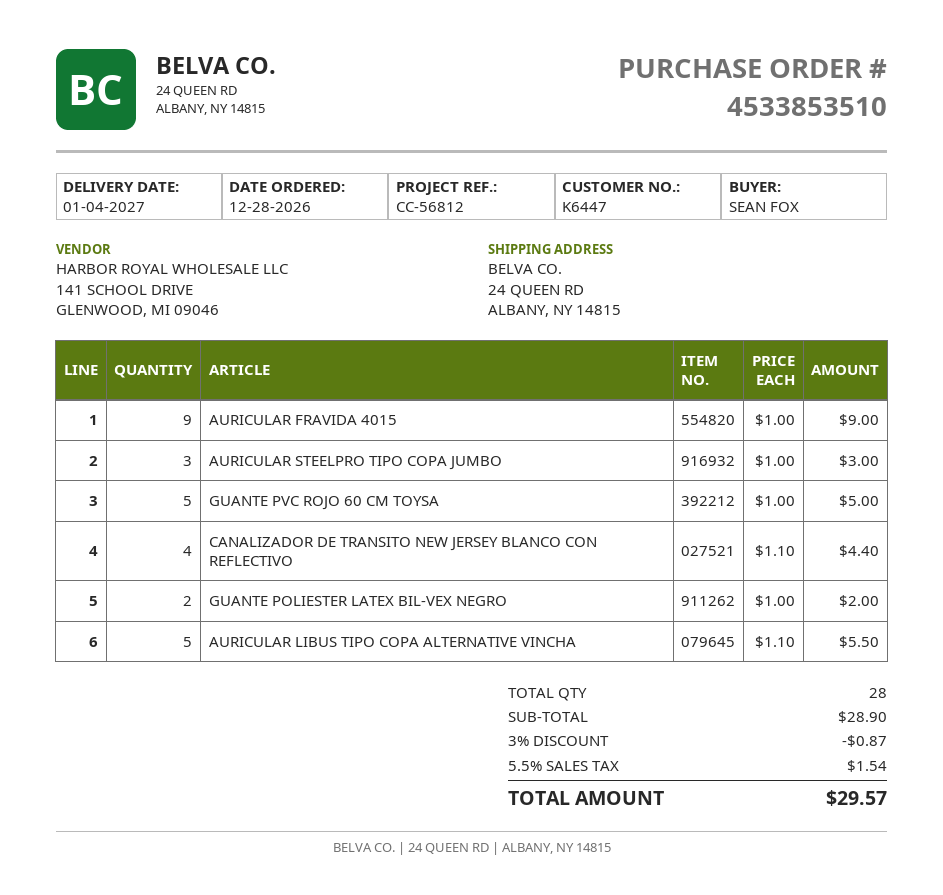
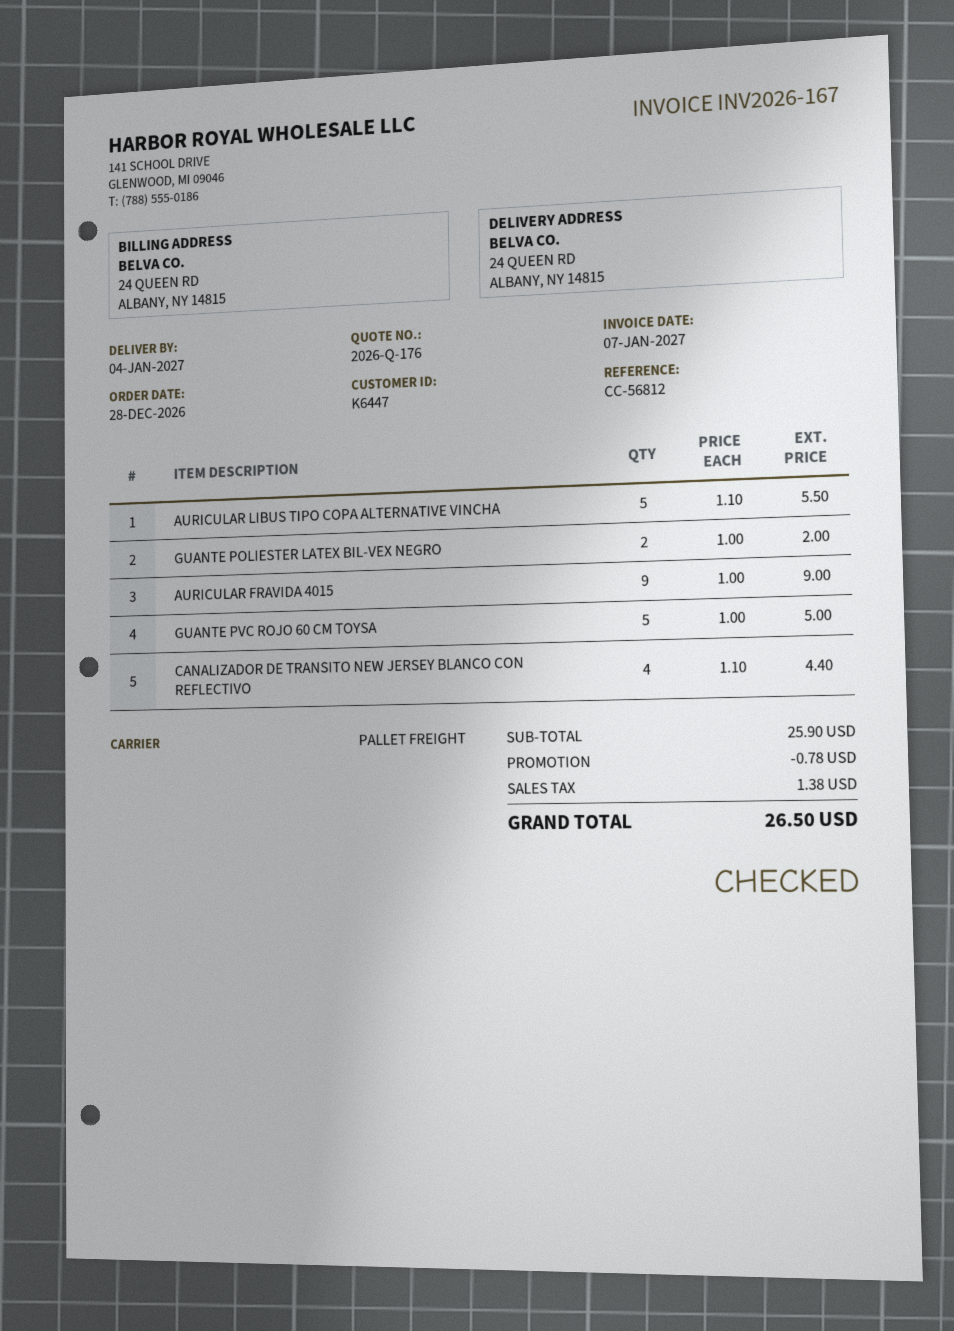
AURICULAR STEELPRO TIPO COPA JUMBO: 3 x 1.00 = 3.00 -> none
subtotal: 28.90 -> 25.90
discount: 0.87 -> 0.78
tax: 1.54 -> 1.38
total: 29.57 -> 26.50

